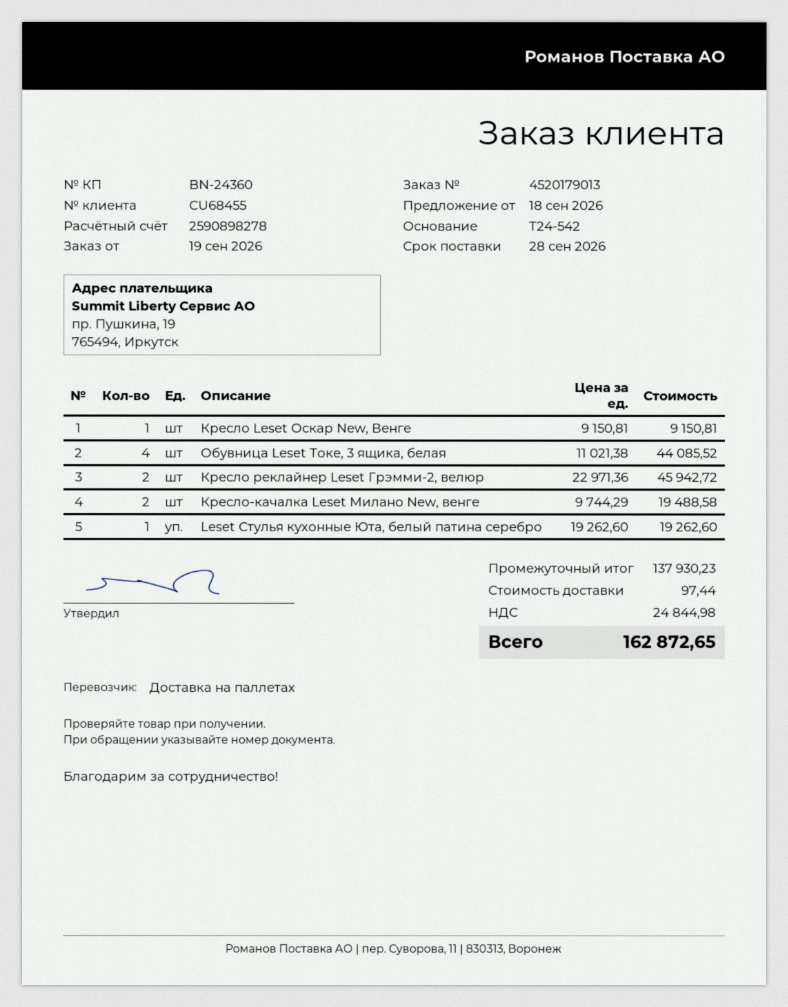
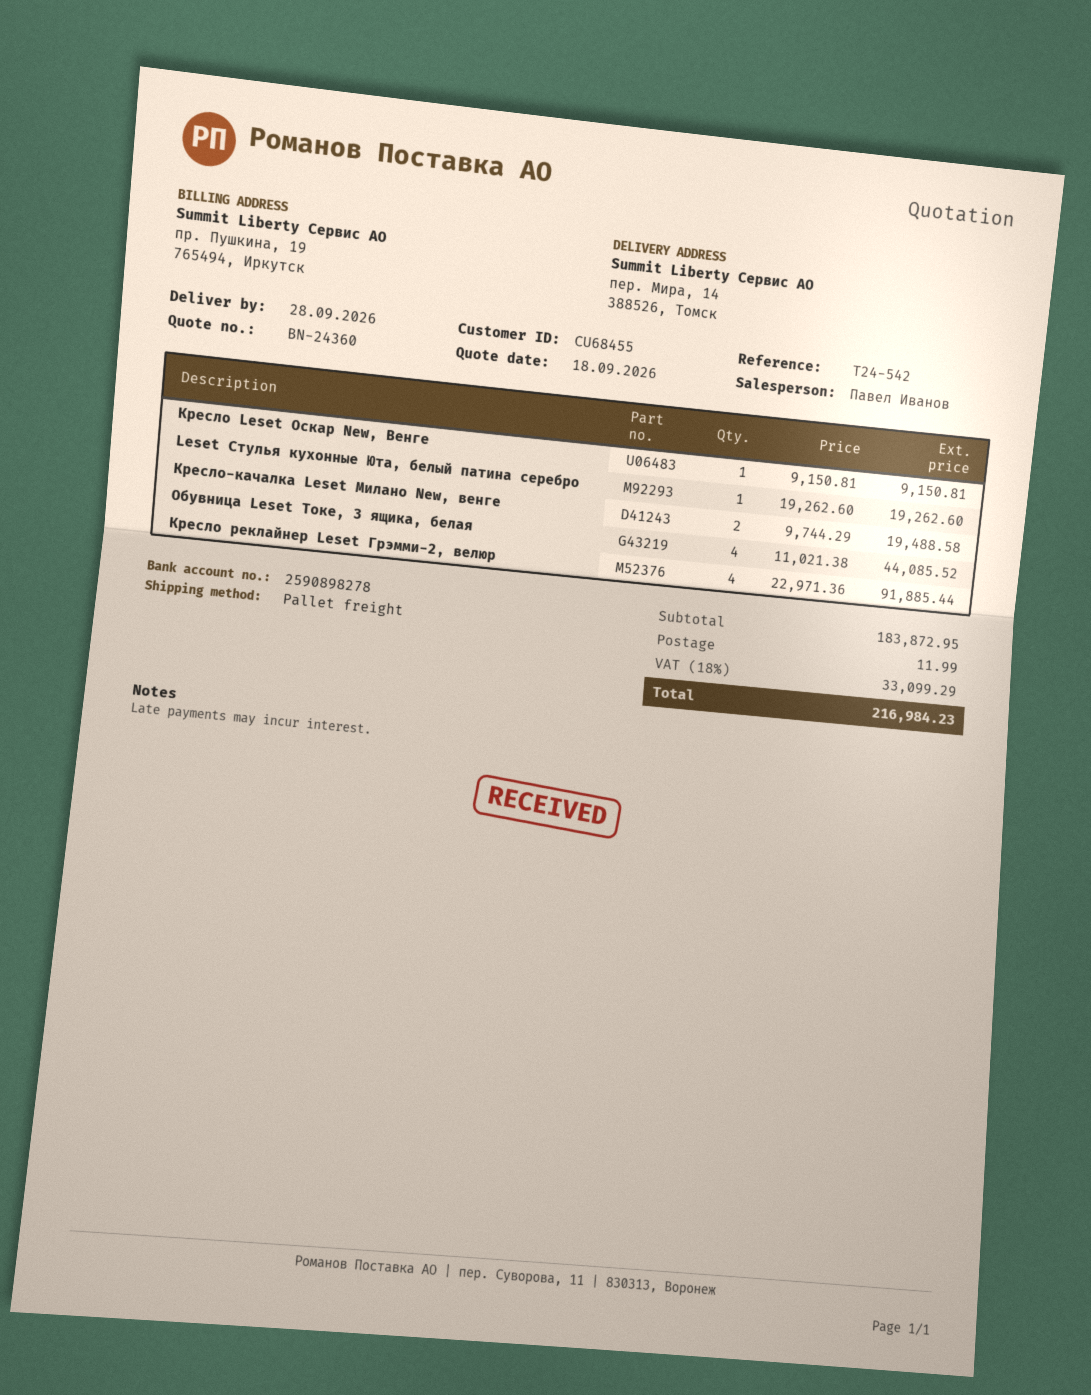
Кресло реклайнер Leset Грэмми-2, велюр: 2 x 22971.36 = 45942.72 -> 4 x 22971.36 = 91885.44
subtotal: 137930.23 -> 183872.95
shipping: 97.44 -> 11.99
tax: 24844.98 -> 33099.29
total: 162872.65 -> 216984.23

